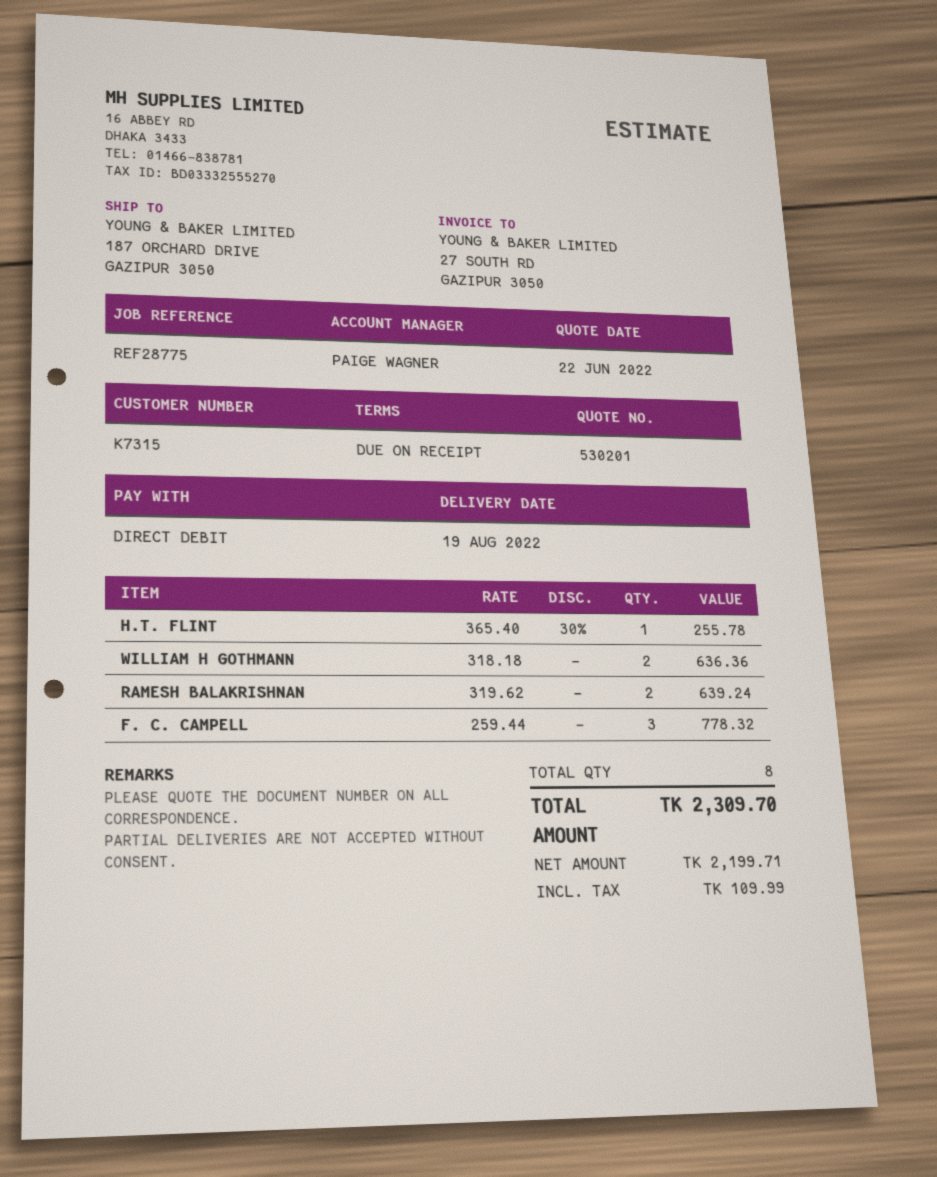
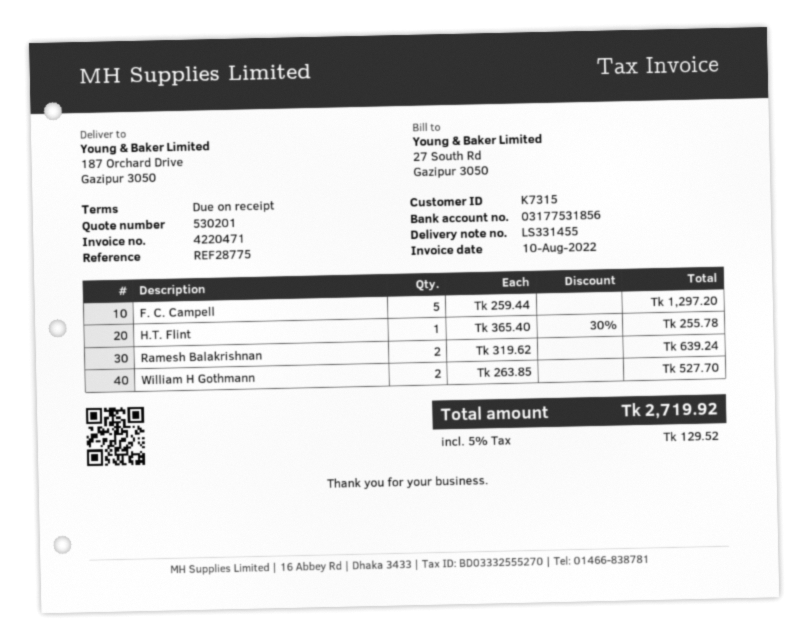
WILLIAM H GOTHMANN: 2 x 318.18 = 636.36 -> 2 x 263.85 = 527.70
F. C. CAMPELL: 3 x 259.44 = 778.32 -> 5 x 259.44 = 1297.20
tax: 109.99 -> 129.52
total: 2309.70 -> 2719.92

